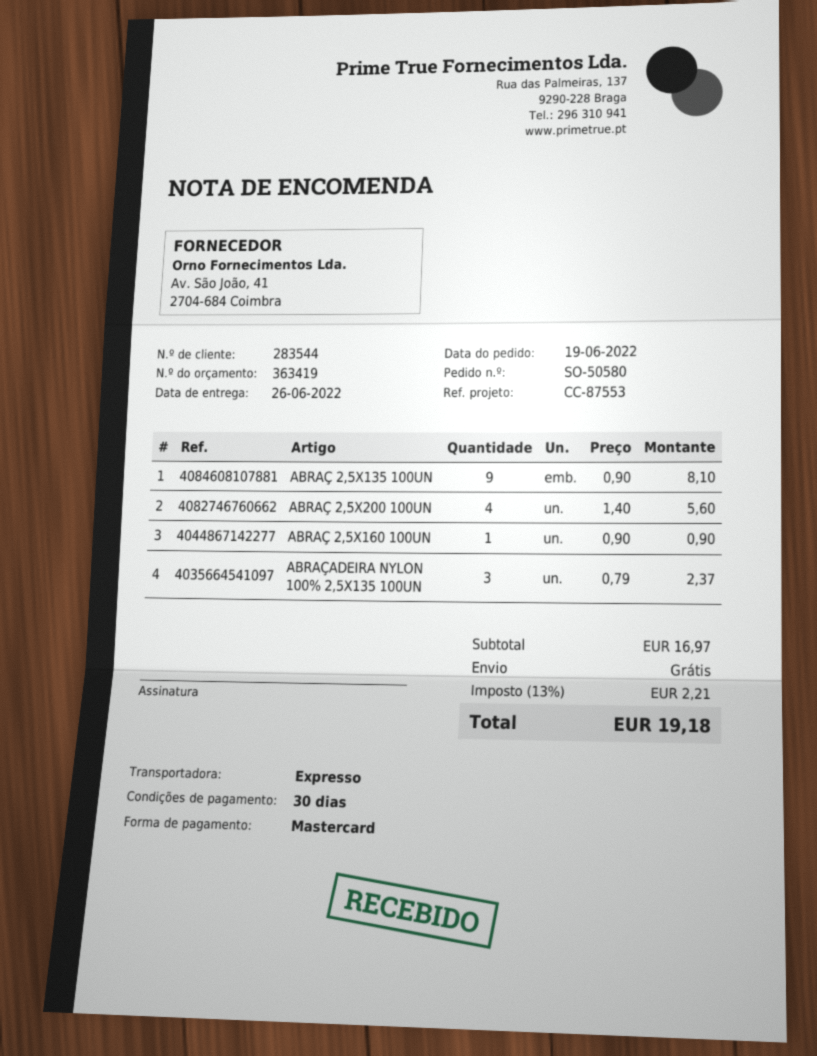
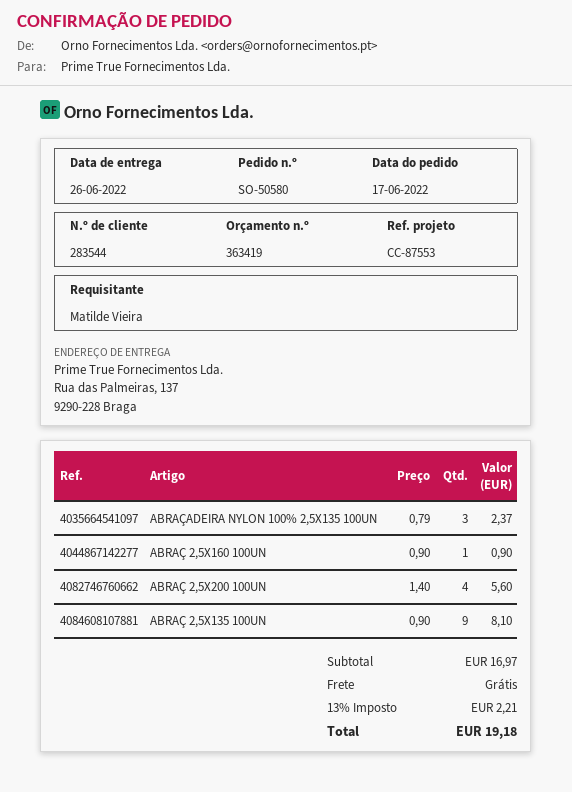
order date: 2022-06-19 -> 2022-06-17

